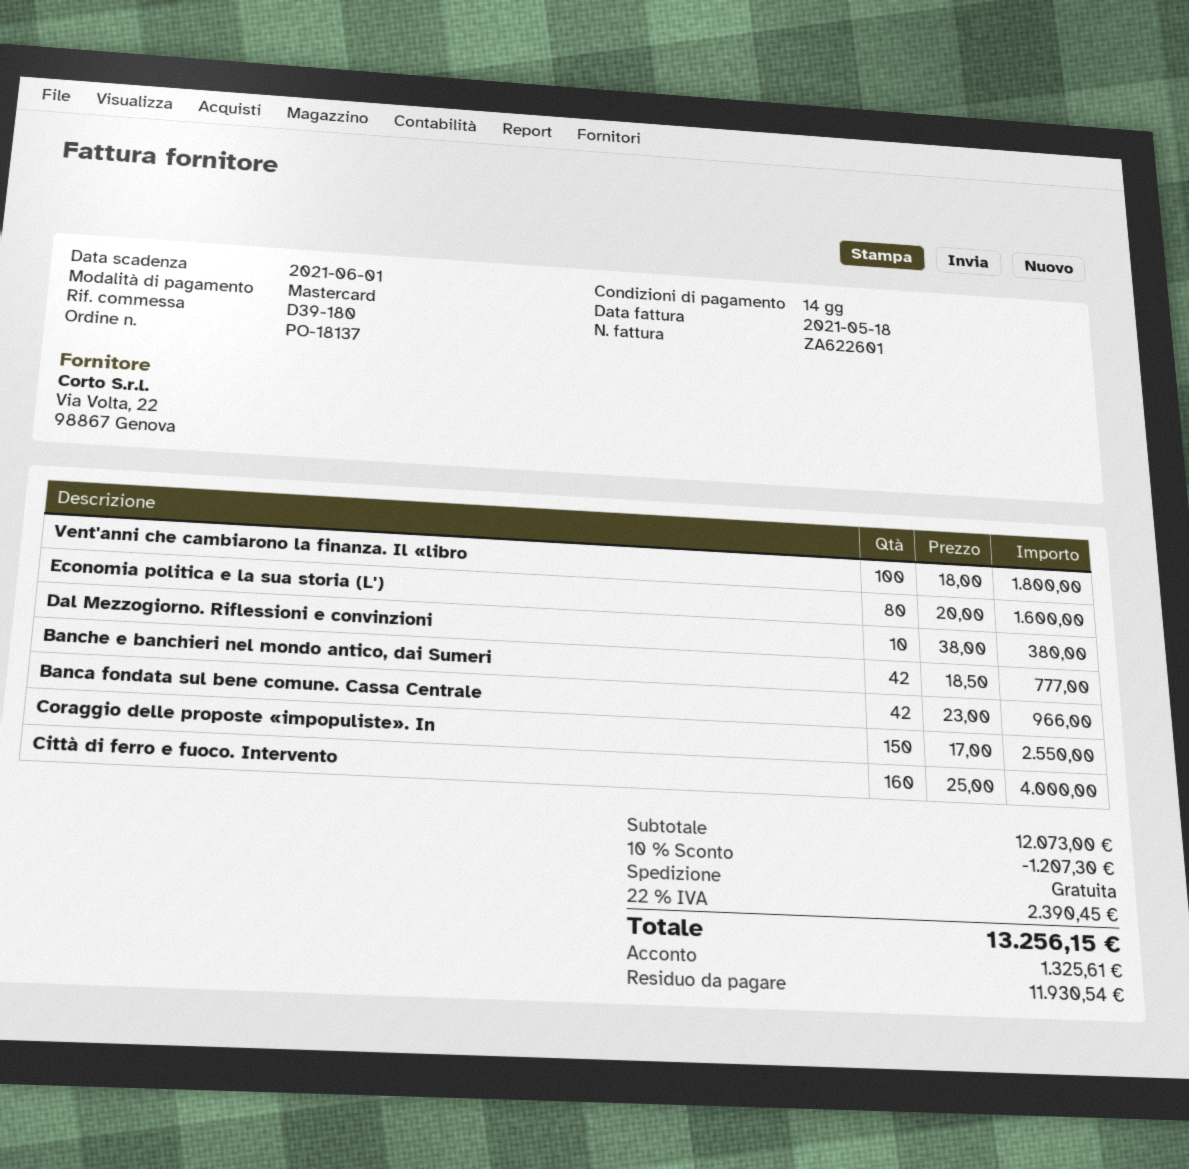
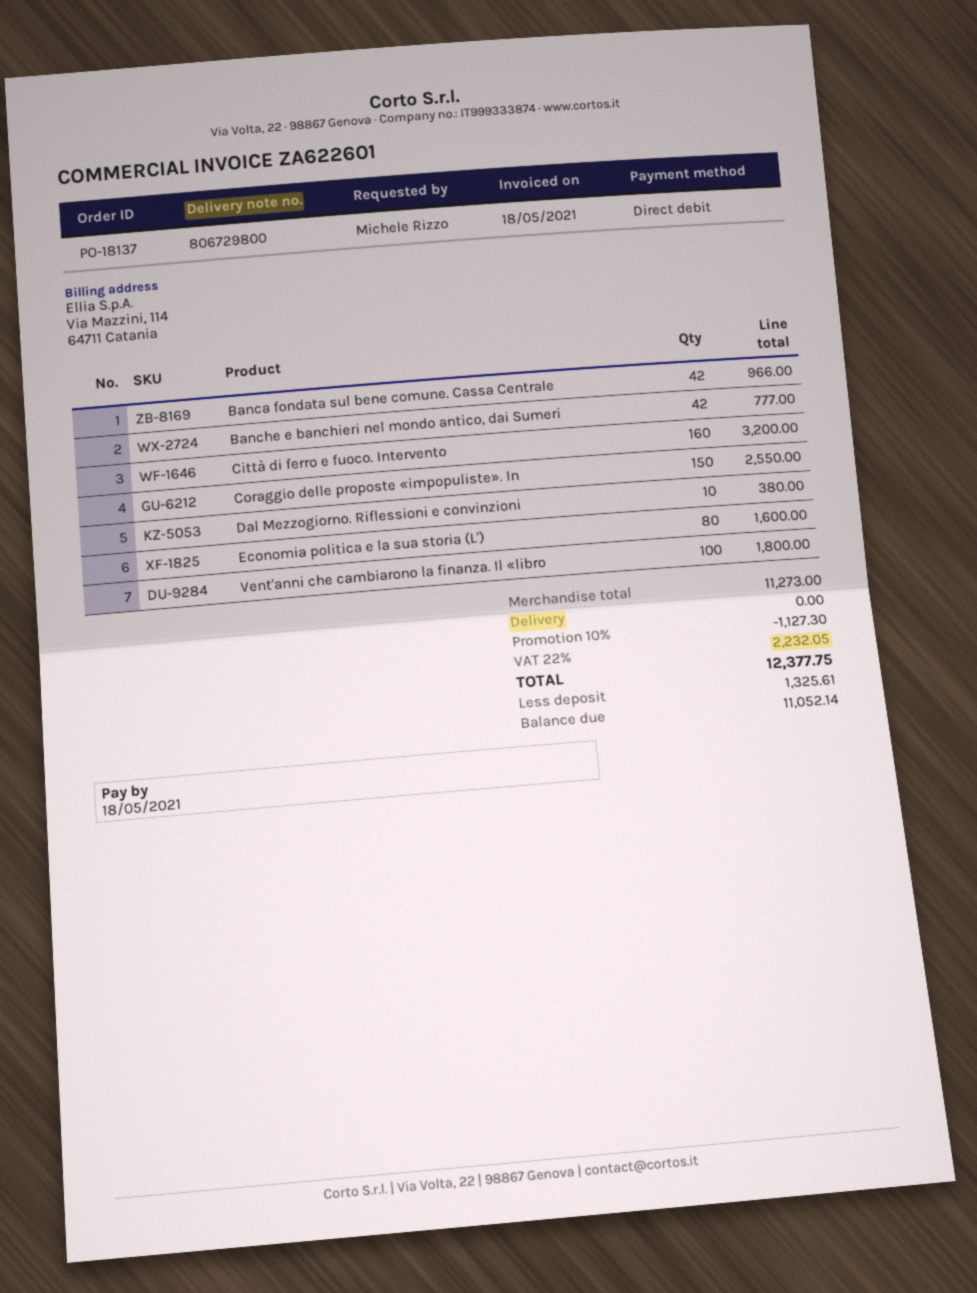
due date: 2021-06-01 -> 2021-05-18
payment method: Mastercard -> direct debit
Città di ferro e fuoco. Intervento: 160 for 4000.00 -> 160 for 3200.00
subtotal: 12073.00 -> 11273.00
discount: 10% = 1207.30 -> 10% = 1127.30
tax: 22% = 2390.45 -> 22% = 2232.05
total: 13256.15 -> 12377.75
balance: 11930.54 -> 11052.14

